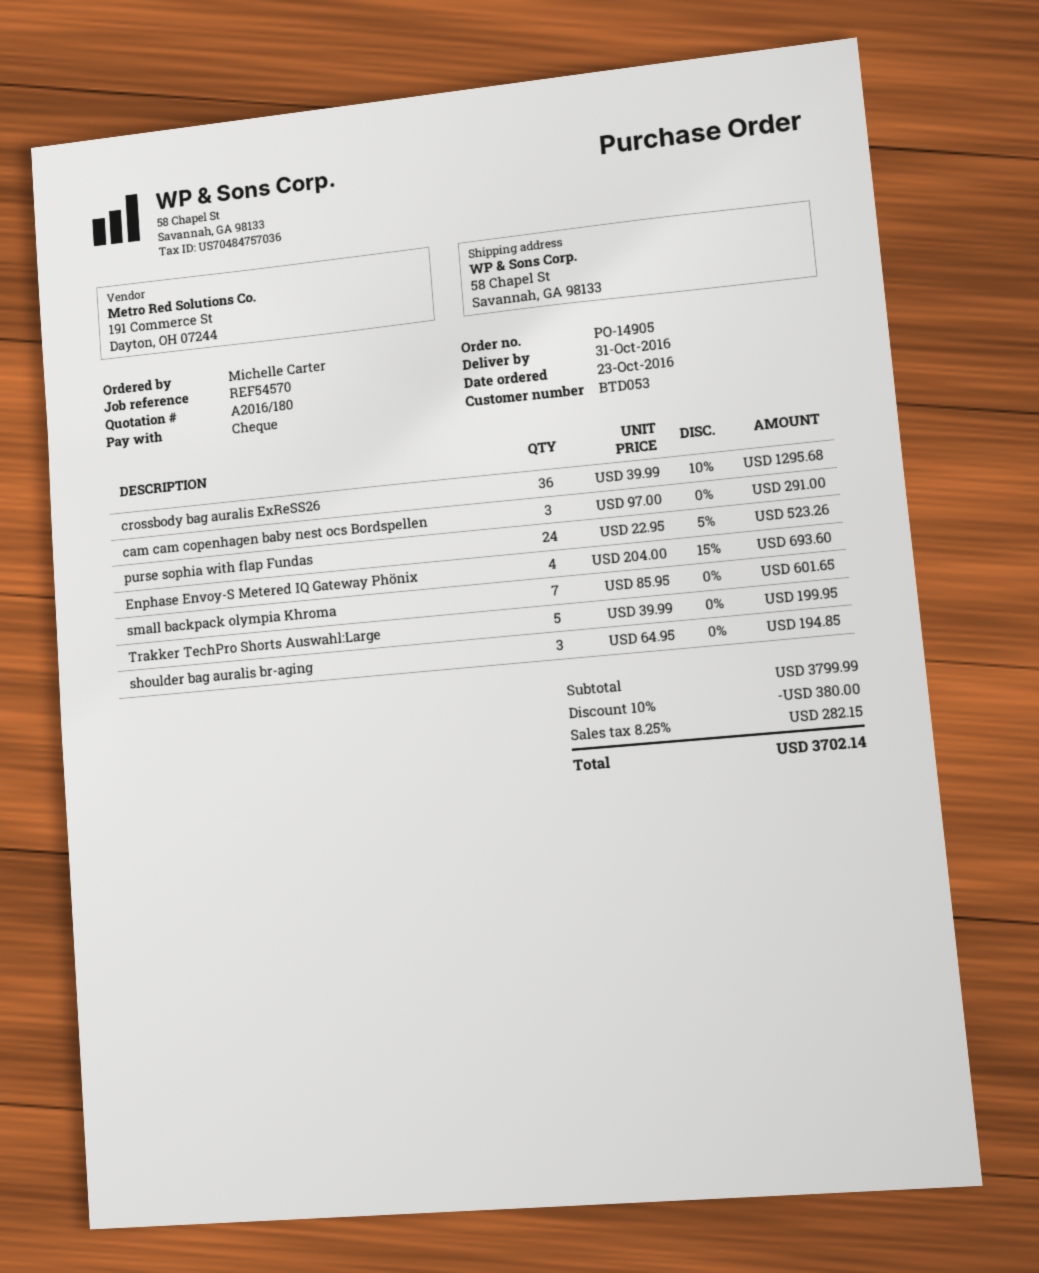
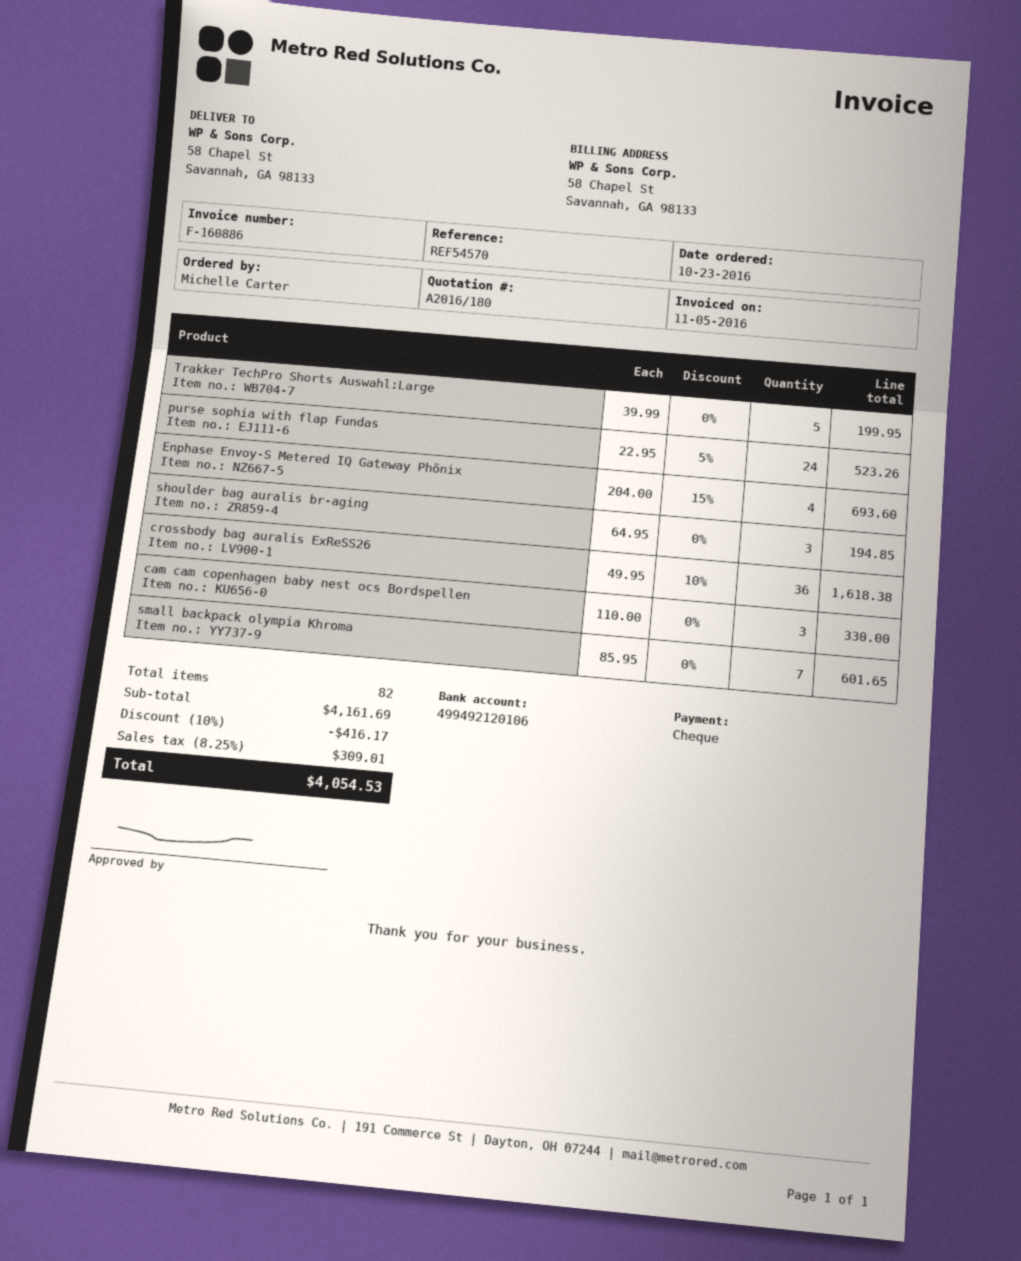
crossbody bag auralis ExReSS26: 36 x 39.99 - 10% = 1295.68 -> 36 x 49.95 - 10% = 1618.38
cam cam copenhagen baby nest ocs Bordspellen: 3 x 97.00 = 291.00 -> 3 x 110.00 = 330.00
subtotal: 3799.99 -> 4161.69
discount: 10% = 380.00 -> 10% = 416.17
tax: 8.25% = 282.15 -> 8.25% = 309.01
total: 3702.14 -> 4054.53

